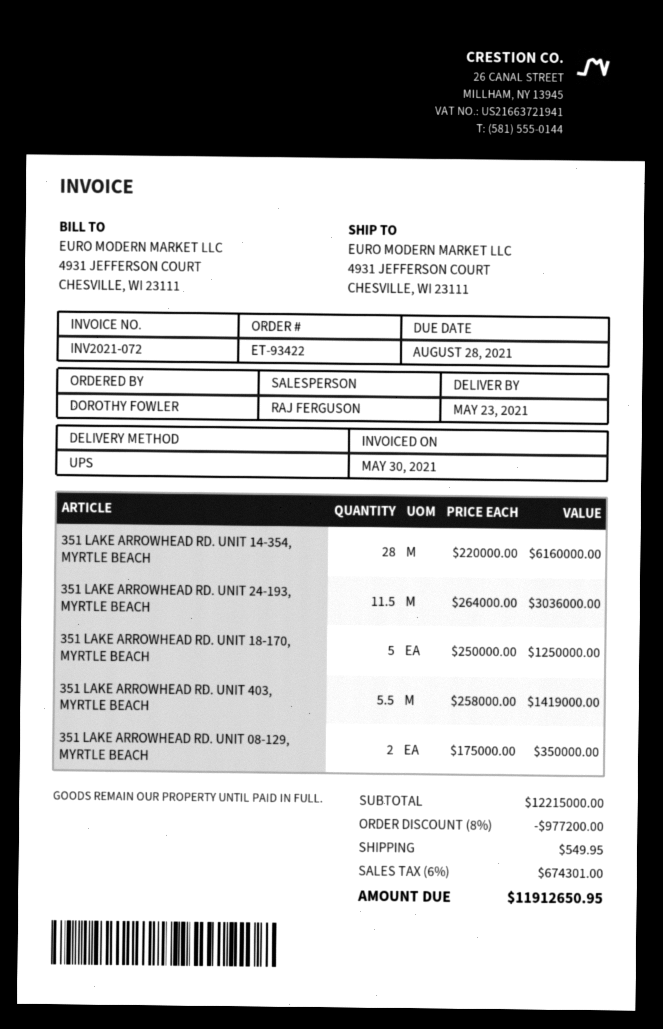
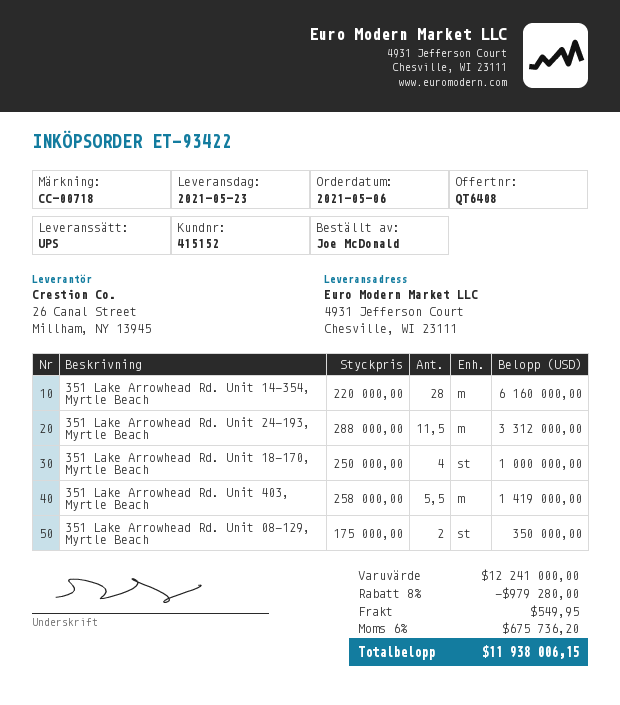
ordered by: DOROTHY FOWLER -> Joe McDonald
351 LAKE ARROWHEAD RD. UNIT 24-193, MYRTLE BEACH: 11.5 x 264000.00 = 3036000.00 -> 11.5 x 288000.00 = 3312000.00
351 LAKE ARROWHEAD RD. UNIT 18-170, MYRTLE BEACH: 5 x 250000.00 = 1250000.00 -> 4 x 250000.00 = 1000000.00
subtotal: 12215000.00 -> 12241000.00
discount: 8% = 977200.00 -> 8% = 979280.00
tax: 6% = 674301.00 -> 6% = 675736.20
total: 11912650.95 -> 11938006.15

